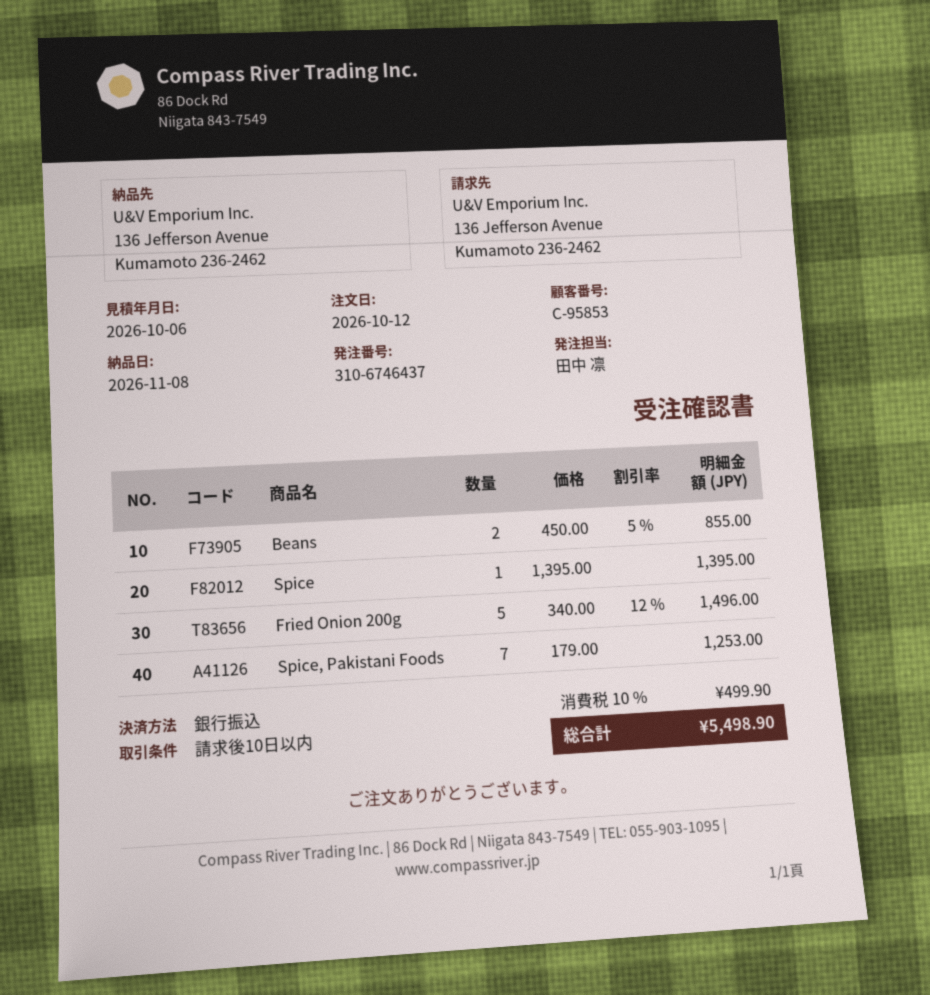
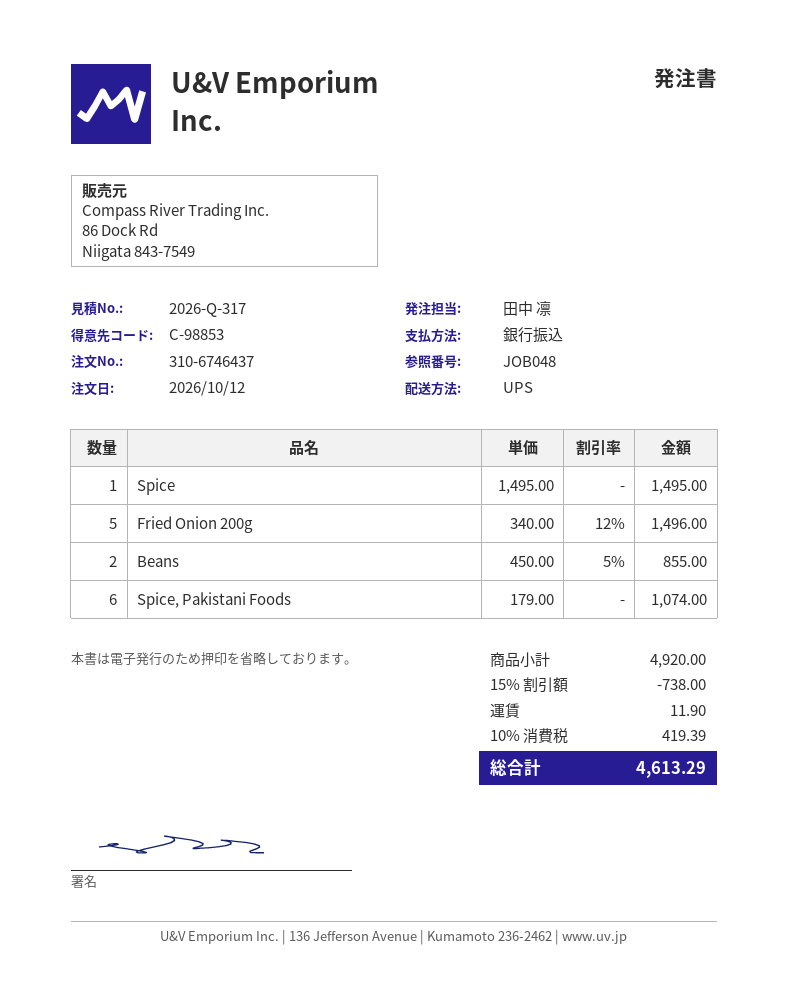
customer number: C-95853 -> C-98853
Spice: 1 x 1395.00 = 1395.00 -> 1 x 1495.00 = 1495.00
Spice, Pakistani Foods: 7 x 179.00 = 1253.00 -> 6 x 179.00 = 1074.00
discount: none -> 15% = 738.00
shipping: none -> 11.90
tax: 10% = 499.90 -> 10% = 419.39
total: 5498.90 -> 4613.29

